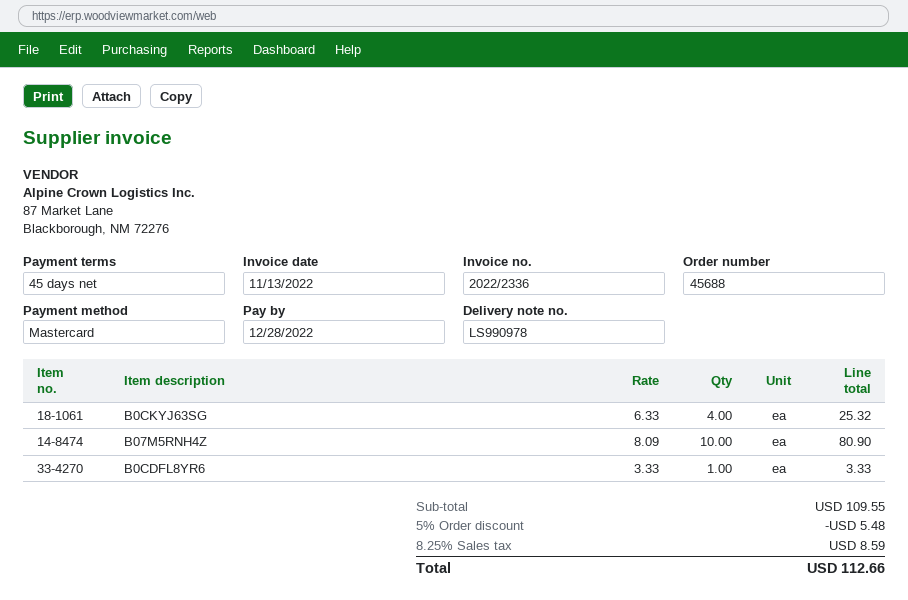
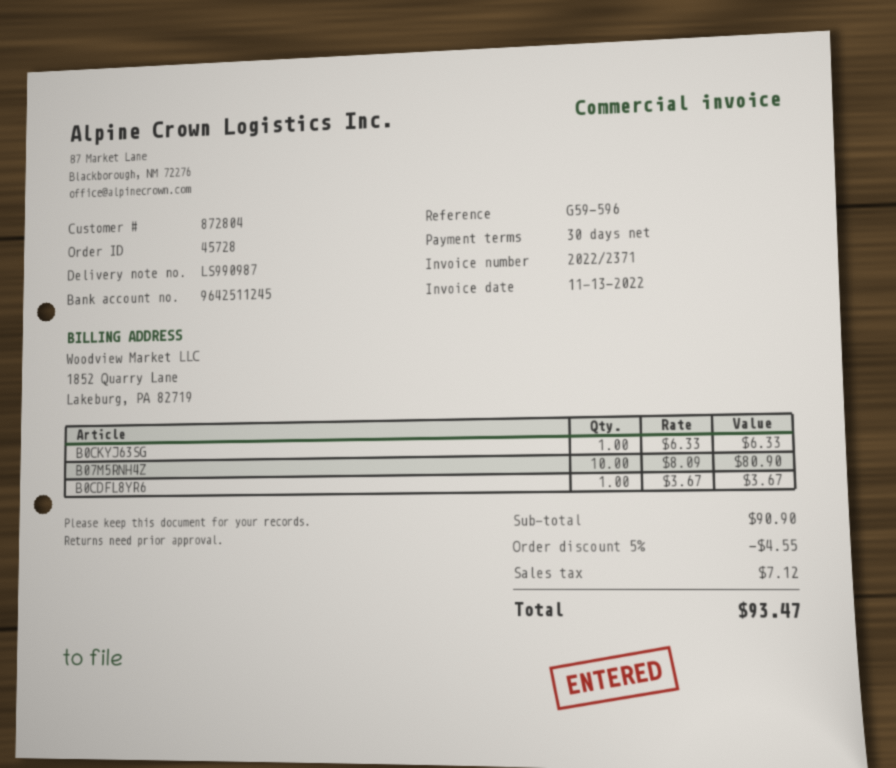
order number: 45688 -> 45728
delivery note number: LS990978 -> LS990987
invoice number: 2022/2336 -> 2022/2371
payment terms: 45 days -> 30 days
B0CKYJ63SG: 4 x 6.33 = 25.32 -> 1 x 6.33 = 6.33
B0CDFL8YR6: 1 x 3.33 = 3.33 -> 1 x 3.67 = 3.67
subtotal: 109.55 -> 90.90
discount: 5% = 5.48 -> 5% = 4.55
tax: 8.59 -> 7.12
total: 112.66 -> 93.47

